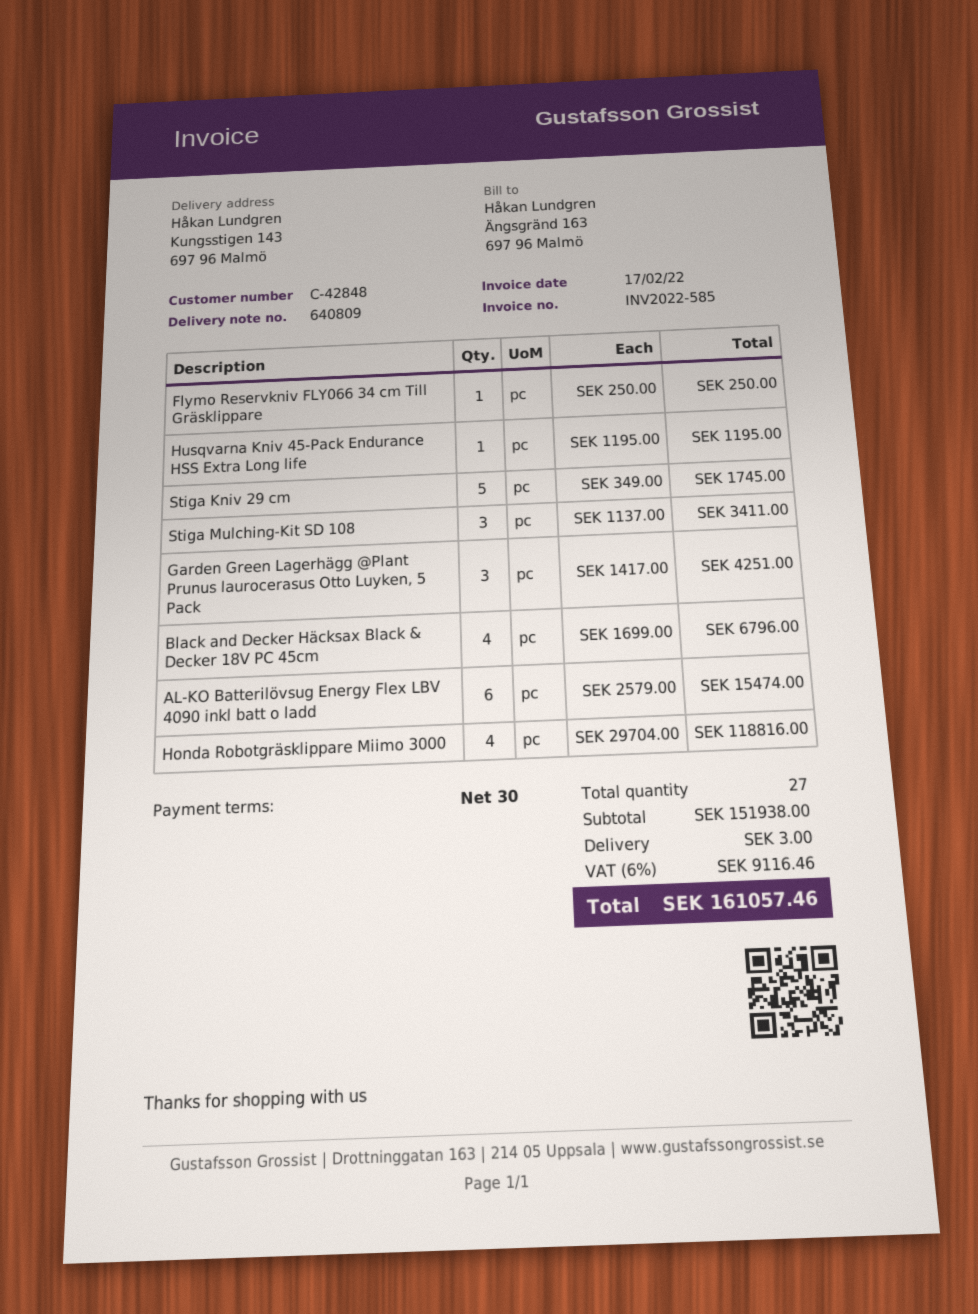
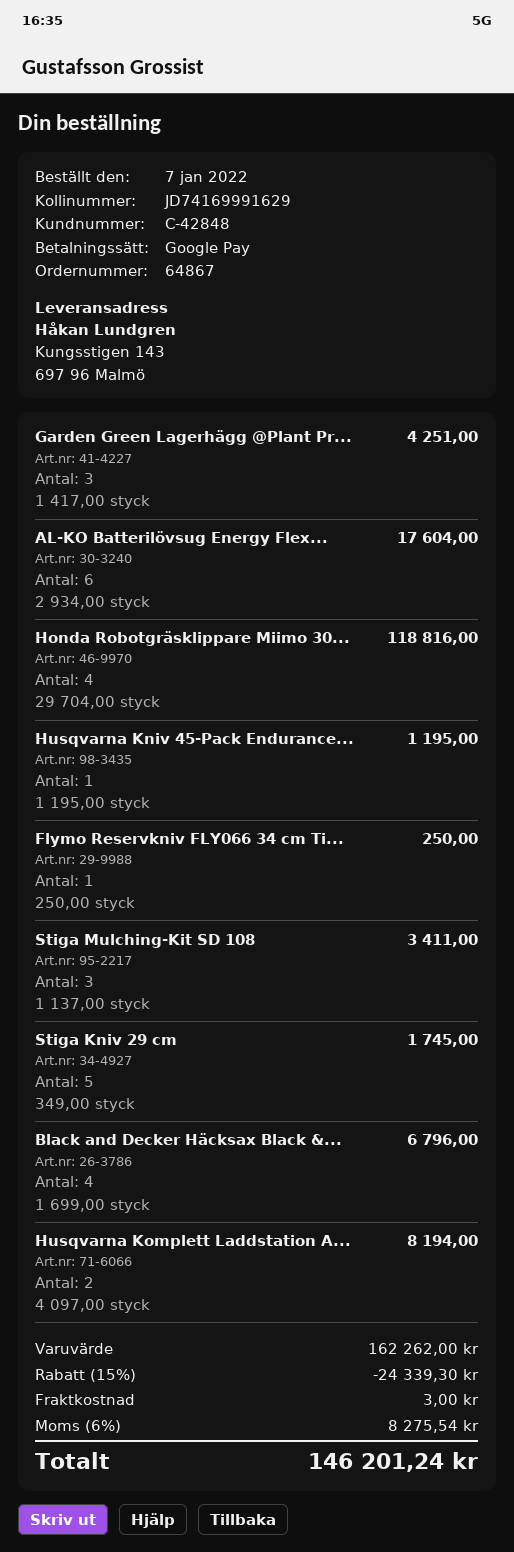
AL-KO Batterilövsug Energy Flex LBV 4090 inkl batt o ladd: 6 x 2579.00 = 15474.00 -> 6 x 2934.00 = 17604.00
Husqvarna Komplett Laddstation A...: none -> 2 x 4097.00 = 8194.00
subtotal: 151938.00 -> 162262.00
discount: none -> 15% = 24339.30
tax: 6% = 9116.46 -> 6% = 8275.54
total: 161057.46 -> 146201.24

